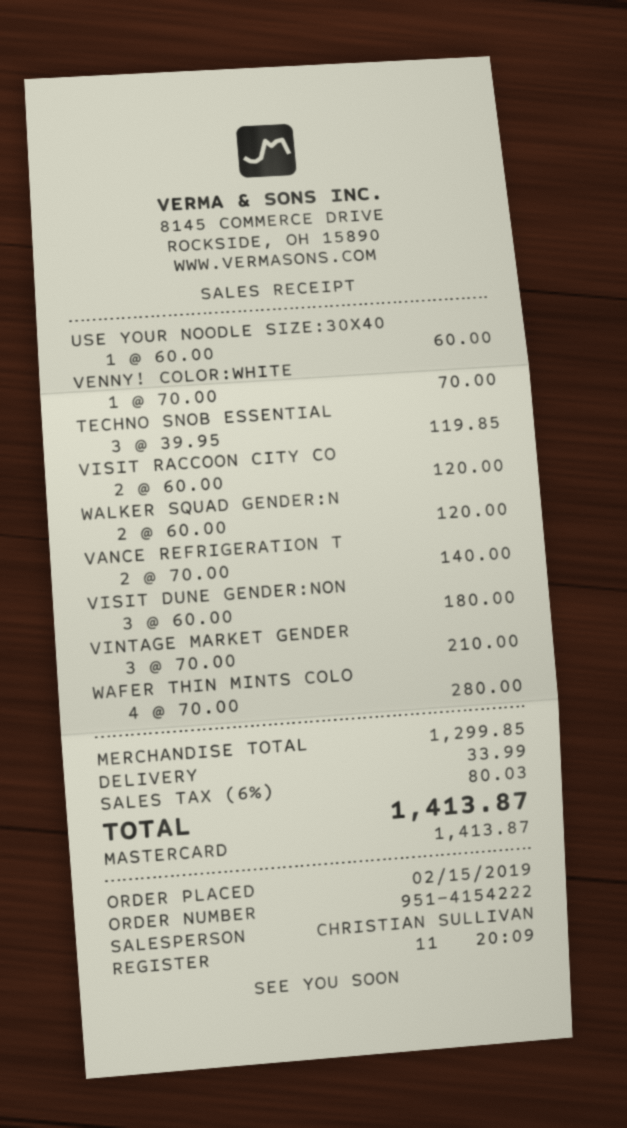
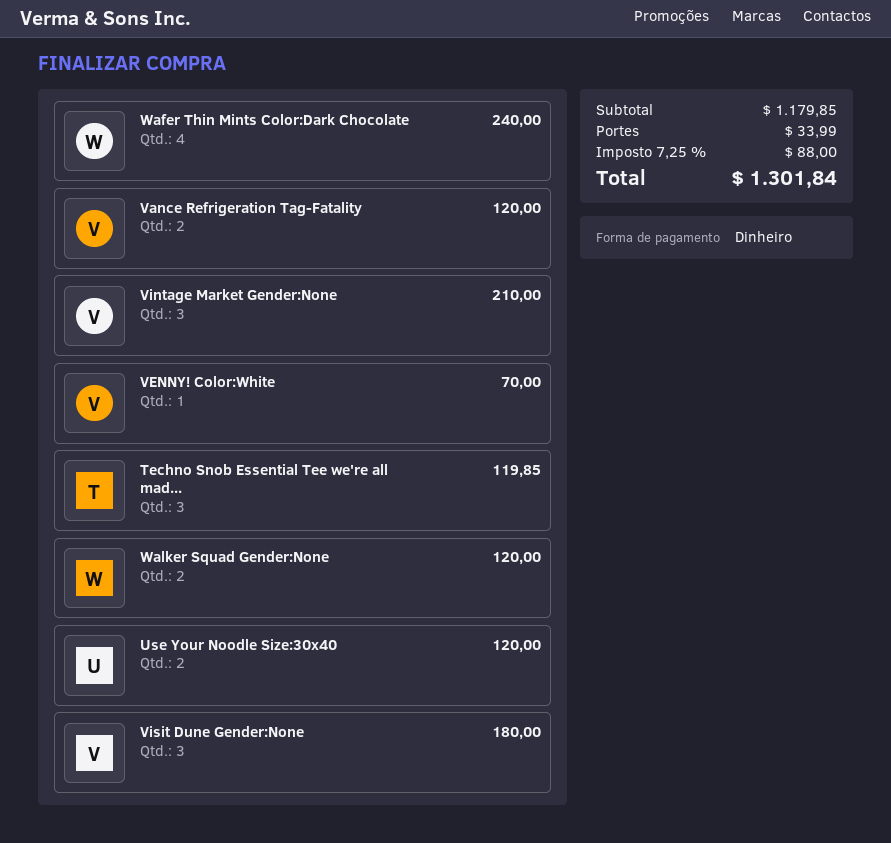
payment method: Mastercard -> cash
USE YOUR NOODLE SIZE:30X40: 1 for 60.00 -> 2 for 120.00
VISIT RACCOON CITY CO: 2 for 120.00 -> none
VANCE REFRIGERATION T: 2 for 140.00 -> 2 for 120.00
WAFER THIN MINTS COLO: 4 for 280.00 -> 4 for 240.00
subtotal: 1299.85 -> 1179.85
tax: 6% = 80.03 -> 7.25% = 88.00
total: 1413.87 -> 1301.84

